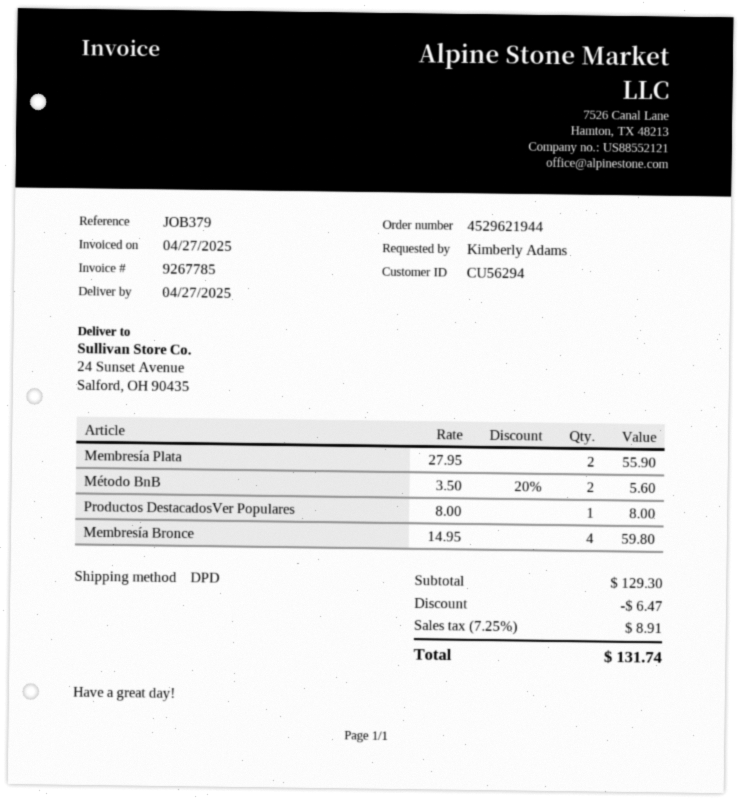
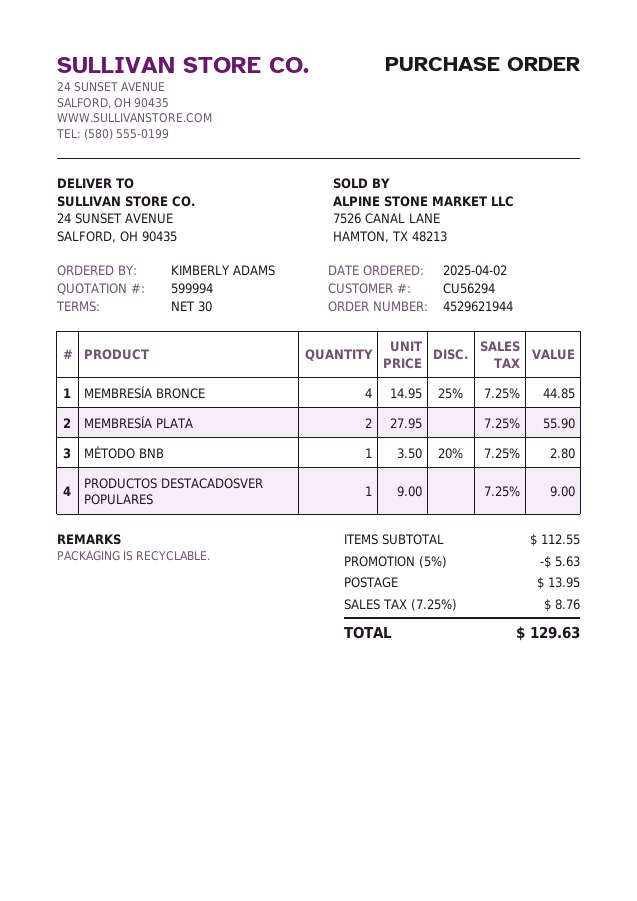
Método BnB: 2 x 3.50 - 20% = 5.60 -> 1 x 3.50 - 20% = 2.80
Productos DestacadosVer Populares: 1 x 8.00 = 8.00 -> 1 x 9.00 = 9.00
Membresía Bronce: 4 x 14.95 = 59.80 -> 4 x 14.95 - 25% = 44.85
subtotal: 129.30 -> 112.55
discount: 6.47 -> 5.63
shipping: none -> 13.95
tax: 7.25% = 8.91 -> 7.25% = 8.76
total: 131.74 -> 129.63

